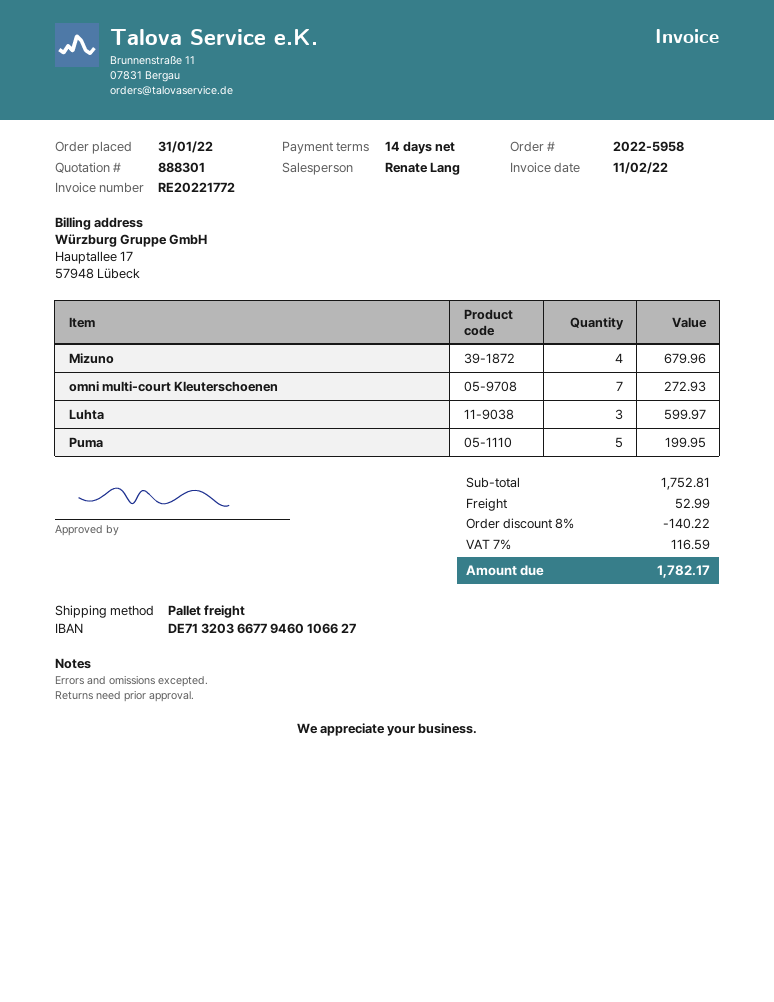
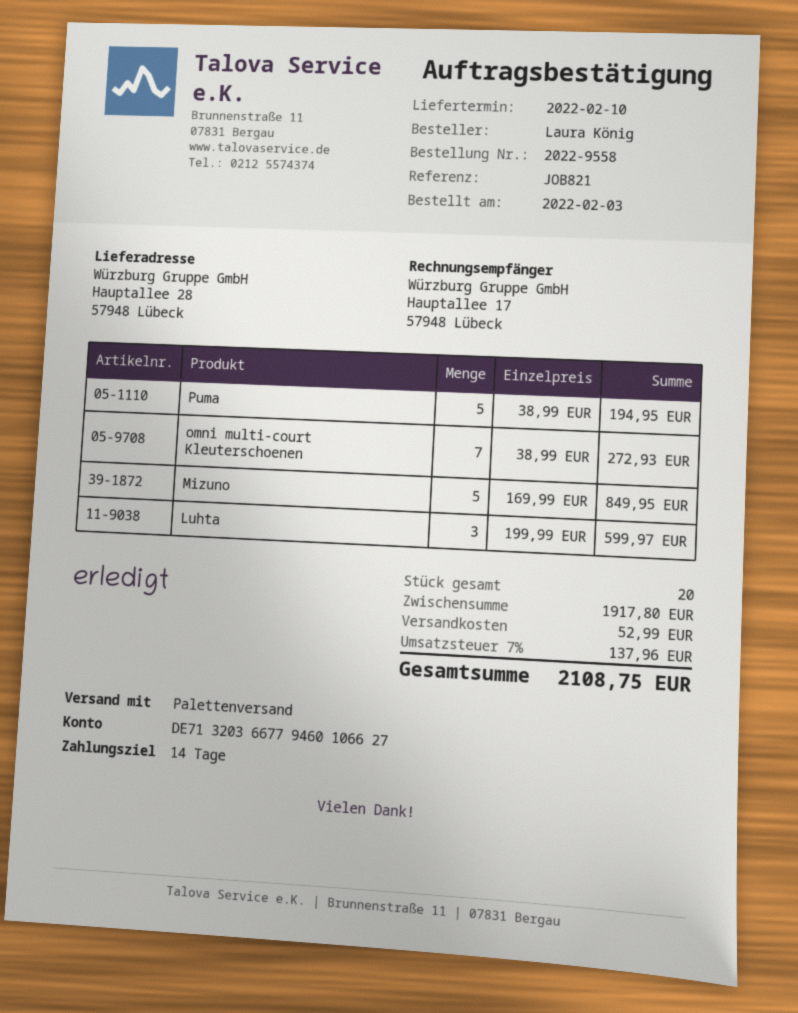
order number: 2022-5958 -> 2022-9558
order date: 2022-01-31 -> 2022-02-03
Mizuno: 4 for 679.96 -> 5 for 849.95
Puma: 5 for 199.95 -> 5 for 194.95
subtotal: 1752.81 -> 1917.80
discount: 8% = 140.22 -> none
tax: 7% = 116.59 -> 7% = 137.96
total: 1782.17 -> 2108.75

